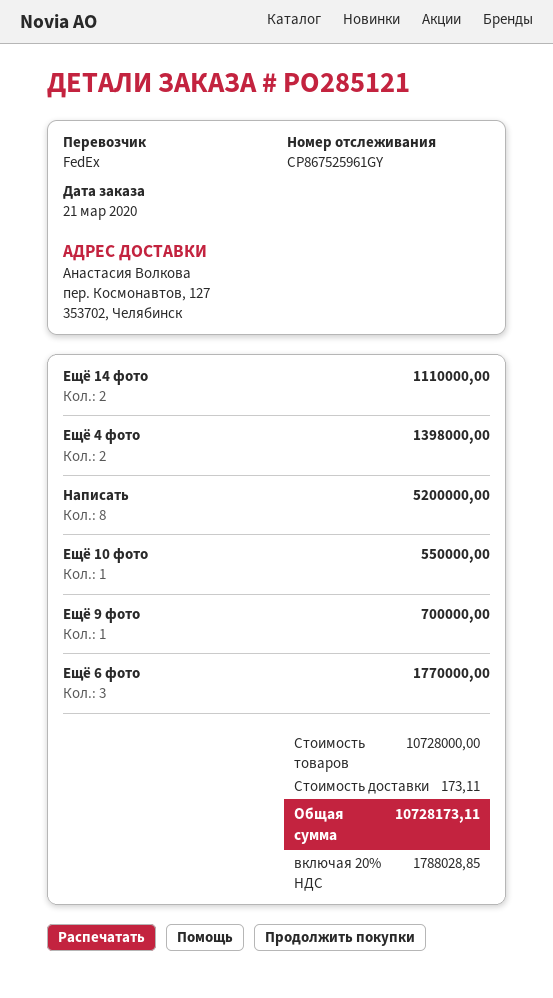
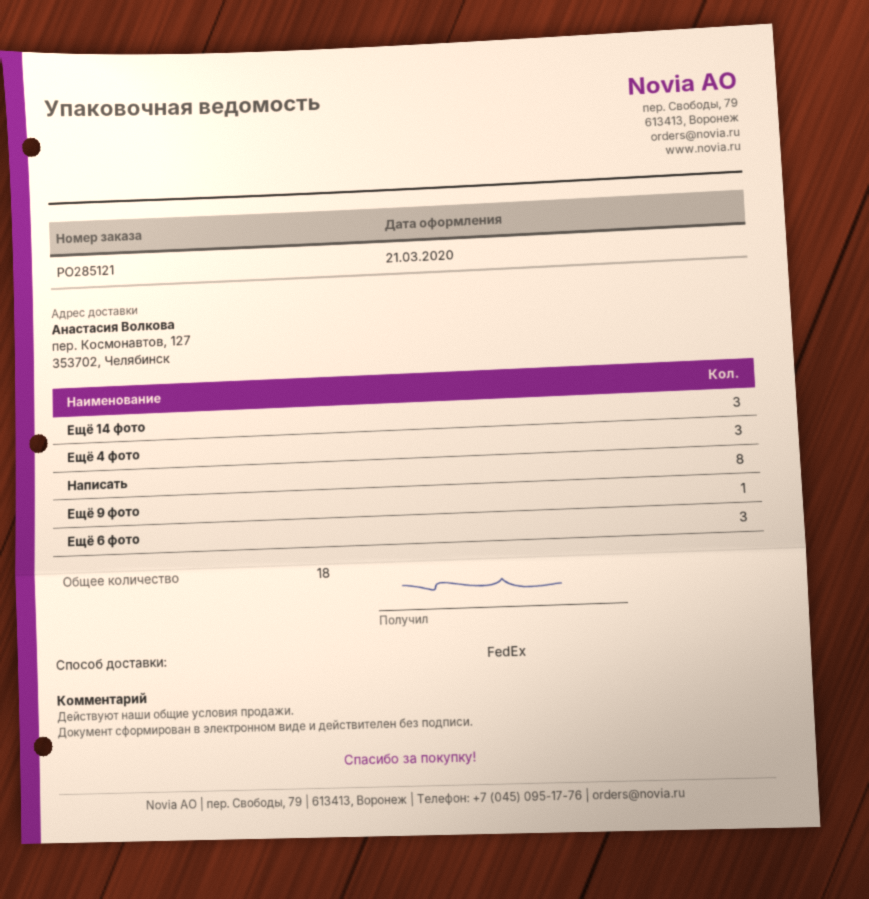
Ещё 14 фото: 2 -> 3
Ещё 4 фото: 2 -> 3
Ещё 10 фото: 1 -> none

